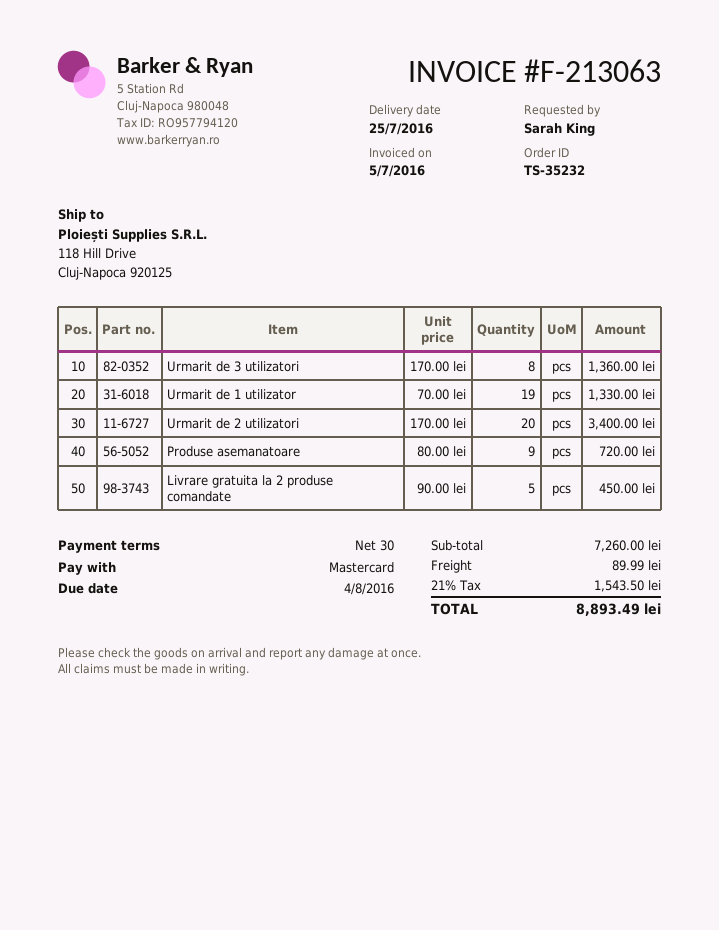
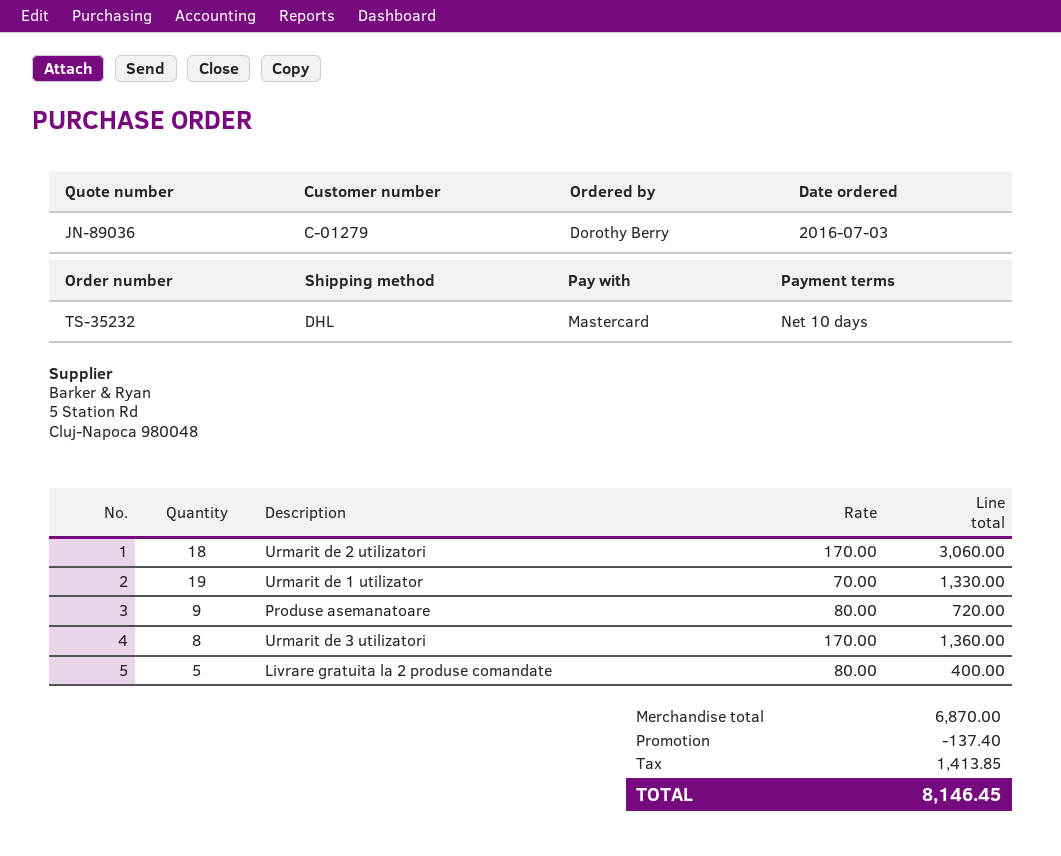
payment terms: 30 days -> 10 days
ordered by: Sarah King -> Dorothy Berry
Urmarit de 2 utilizatori: 20 x 170.00 = 3400.00 -> 18 x 170.00 = 3060.00
Livrare gratuita la 2 produse comandate: 5 x 90.00 = 450.00 -> 5 x 80.00 = 400.00
subtotal: 7260.00 -> 6870.00
discount: none -> 137.40
shipping: 89.99 -> none
tax: 1543.50 -> 1413.85
total: 8893.49 -> 8146.45

